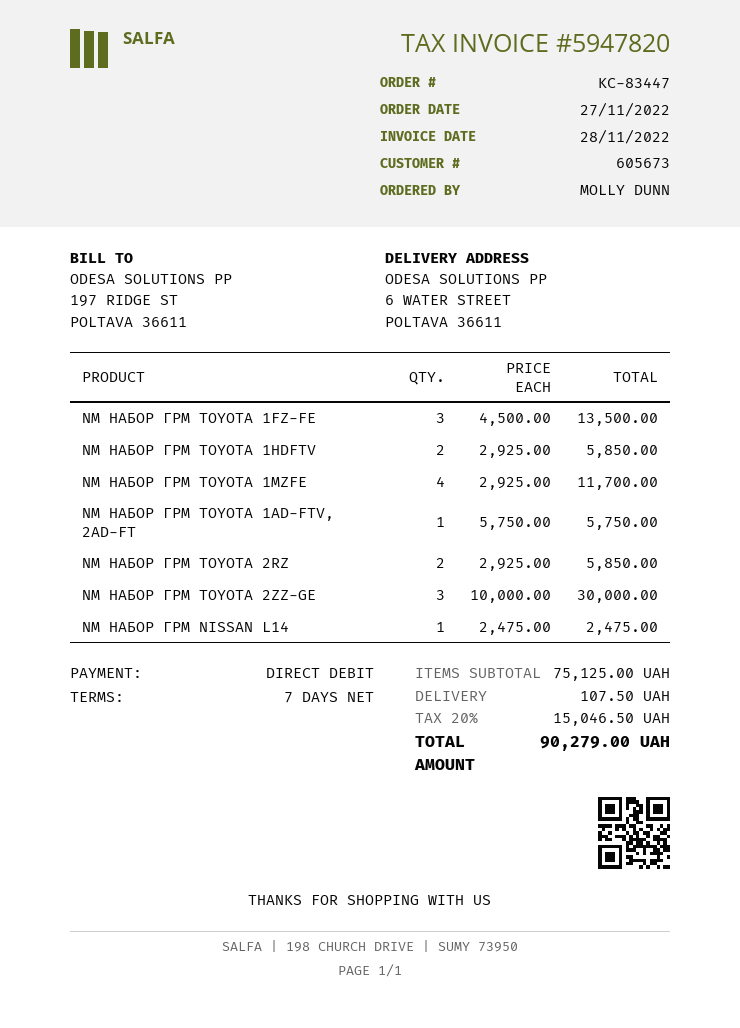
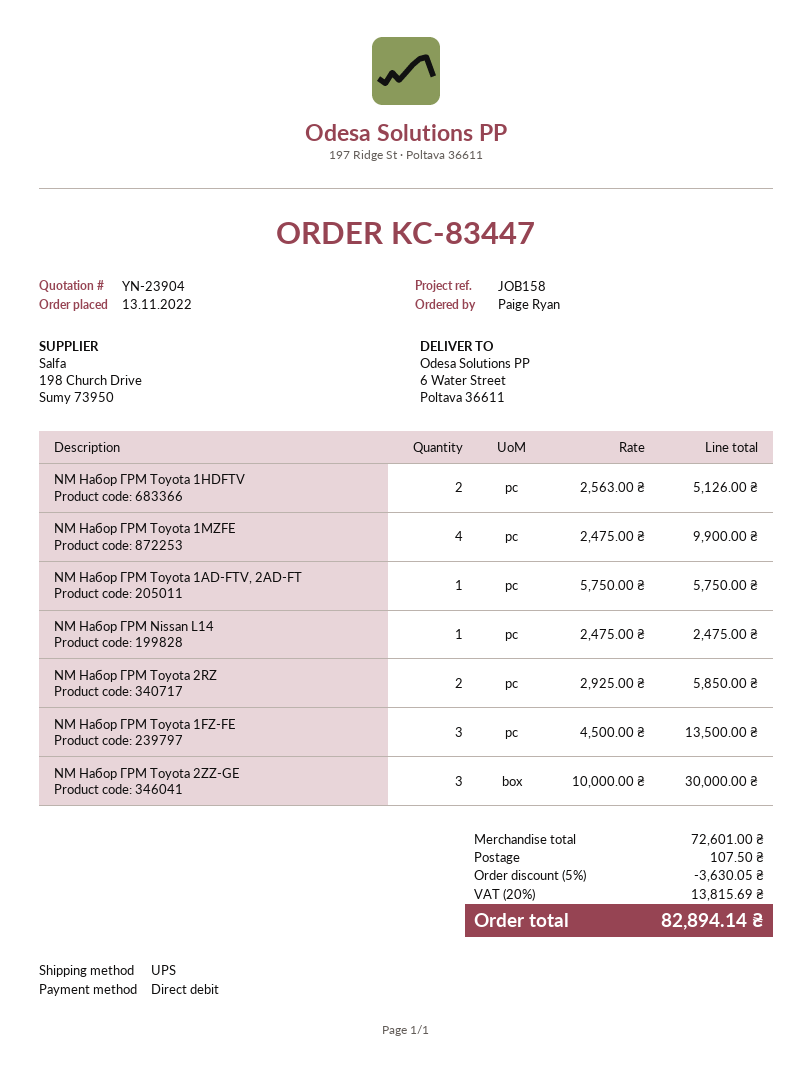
order date: 2022-11-27 -> 2022-11-13
ordered by: MOLLY DUNN -> Paige Ryan
NM НАБОР ГРМ TOYOTA 1HDFTV: 2 x 2925.00 = 5850.00 -> 2 x 2563.00 = 5126.00
NM НАБОР ГРМ TOYOTA 1MZFE: 4 x 2925.00 = 11700.00 -> 4 x 2475.00 = 9900.00
subtotal: 75125.00 -> 72601.00
discount: none -> 5% = 3630.05
tax: 20% = 15046.50 -> 20% = 13815.69
total: 90279.00 -> 82894.14

